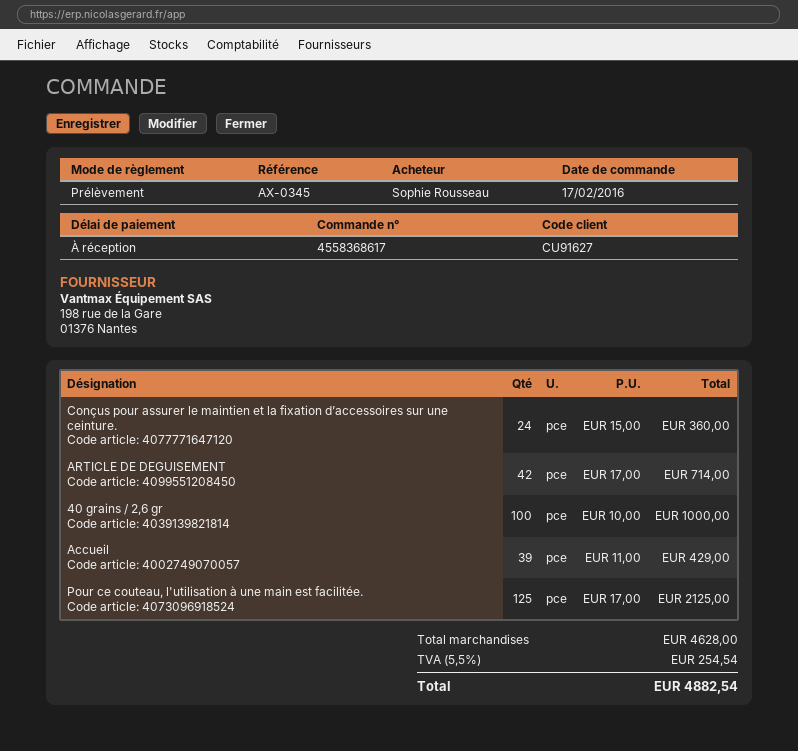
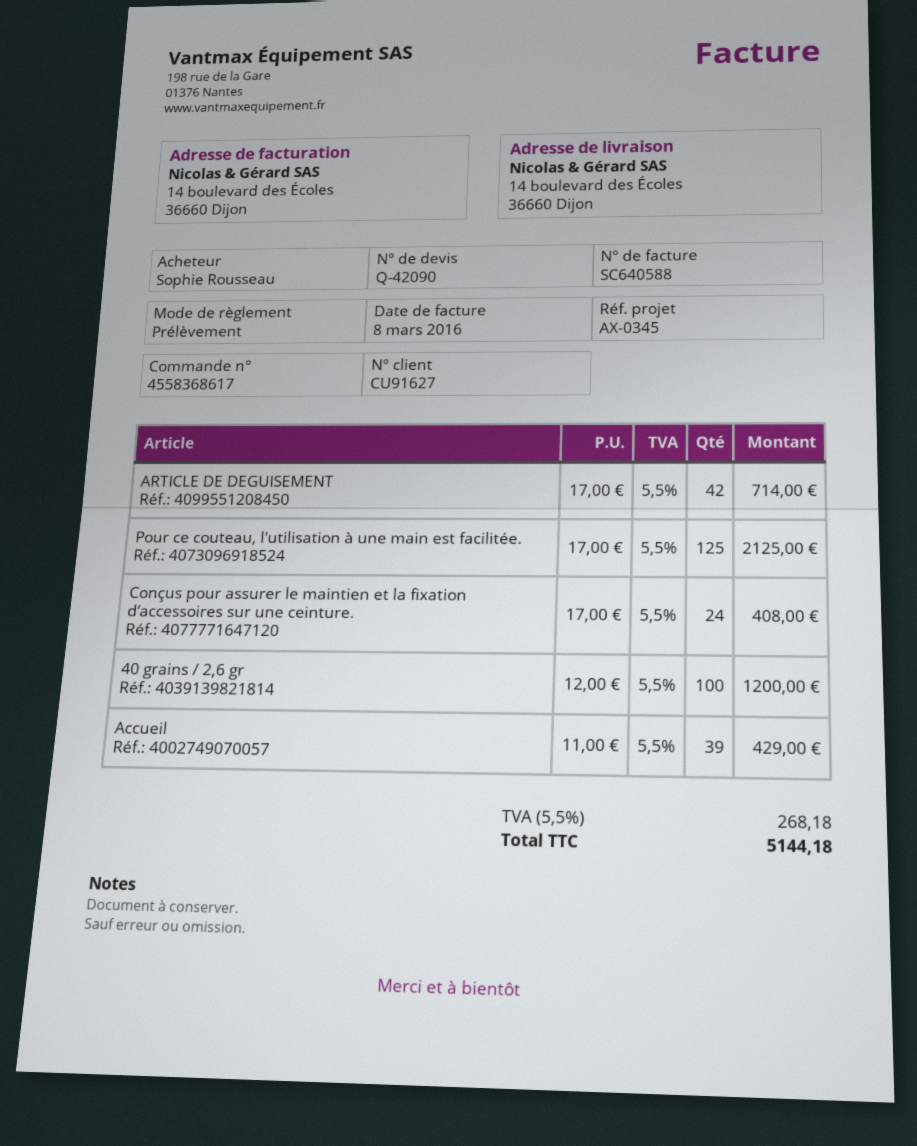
Conçus pour assurer le maintien et la fixation d’accessoires sur une ceinture.: 24 x 15.00 = 360.00 -> 24 x 17.00 = 408.00
40 grains / 2,6 gr: 100 x 10.00 = 1000.00 -> 100 x 12.00 = 1200.00
tax: 5.5% = 254.54 -> 5.5% = 268.18
total: 4882.54 -> 5144.18

